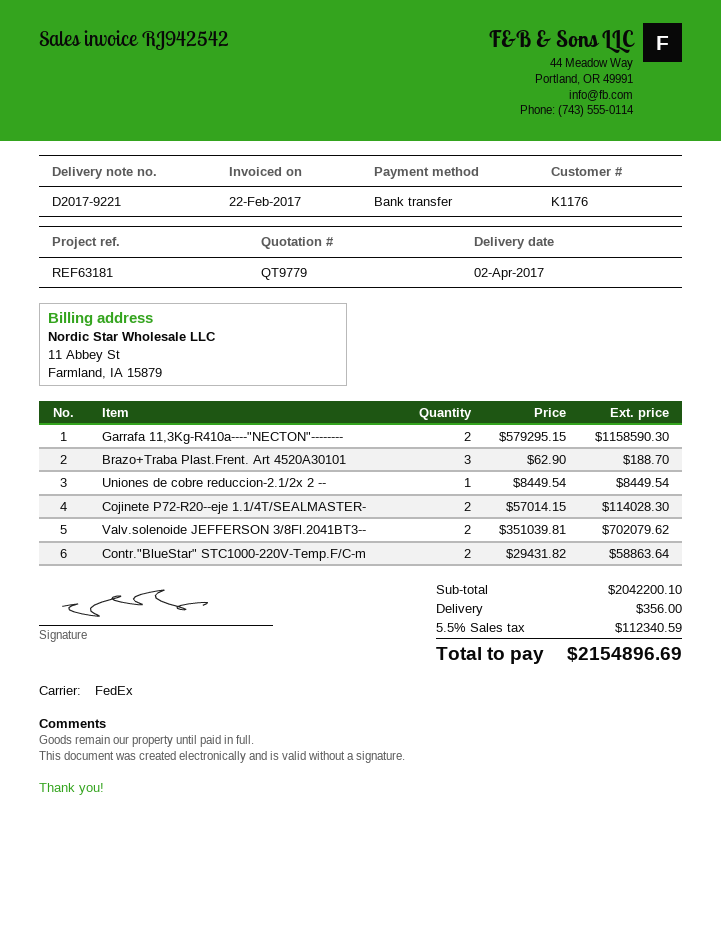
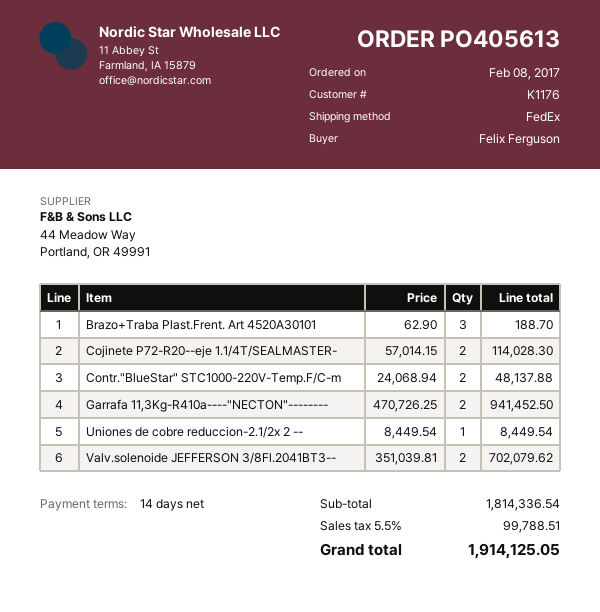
Garrafa 11,3Kg-R410a----"NECTON"--------: 2 x 579295.15 = 1158590.30 -> 2 x 470726.25 = 941452.50
Contr."BlueStar" STC1000-220V-Temp.F/C-m: 2 x 29431.82 = 58863.64 -> 2 x 24068.94 = 48137.88
subtotal: 2042200.10 -> 1814336.54
shipping: 356.00 -> none
tax: 5.5% = 112340.59 -> 5.5% = 99788.51
total: 2154896.69 -> 1914125.05

